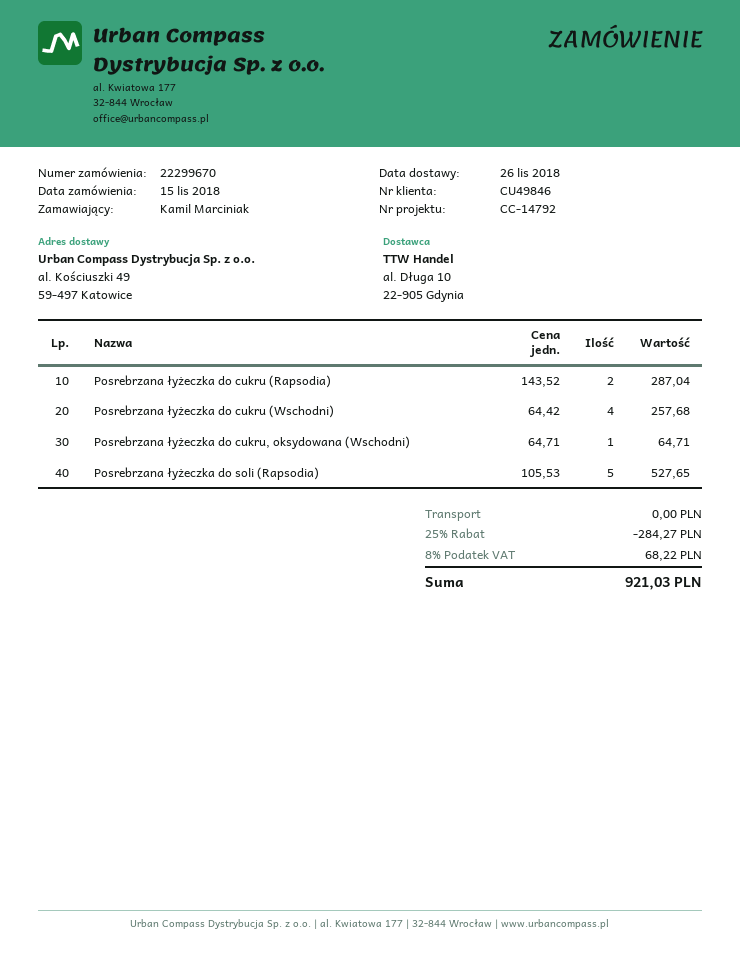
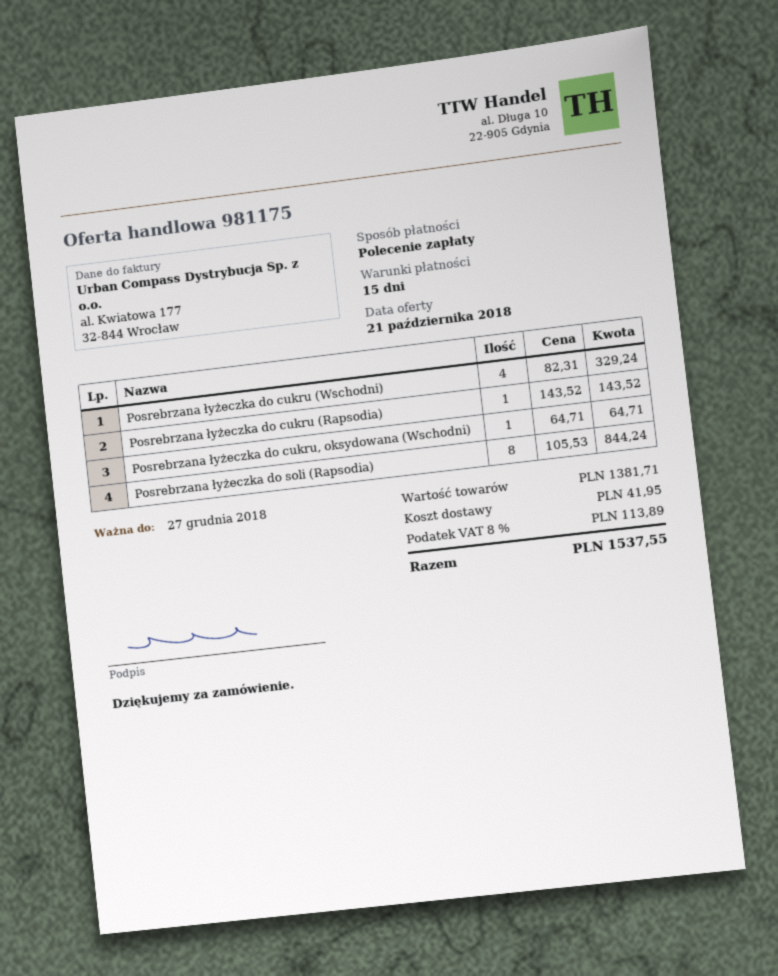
Posrebrzana łyżeczka do cukru (Rapsodia): 2 x 143.52 = 287.04 -> 1 x 143.52 = 143.52
Posrebrzana łyżeczka do cukru (Wschodni): 4 x 64.42 = 257.68 -> 4 x 82.31 = 329.24
Posrebrzana łyżeczka do soli (Rapsodia): 5 x 105.53 = 527.65 -> 8 x 105.53 = 844.24
discount: 25% = 284.27 -> none
shipping: 0.00 -> 41.95
tax: 8% = 68.22 -> 8% = 113.89
total: 921.03 -> 1537.55

